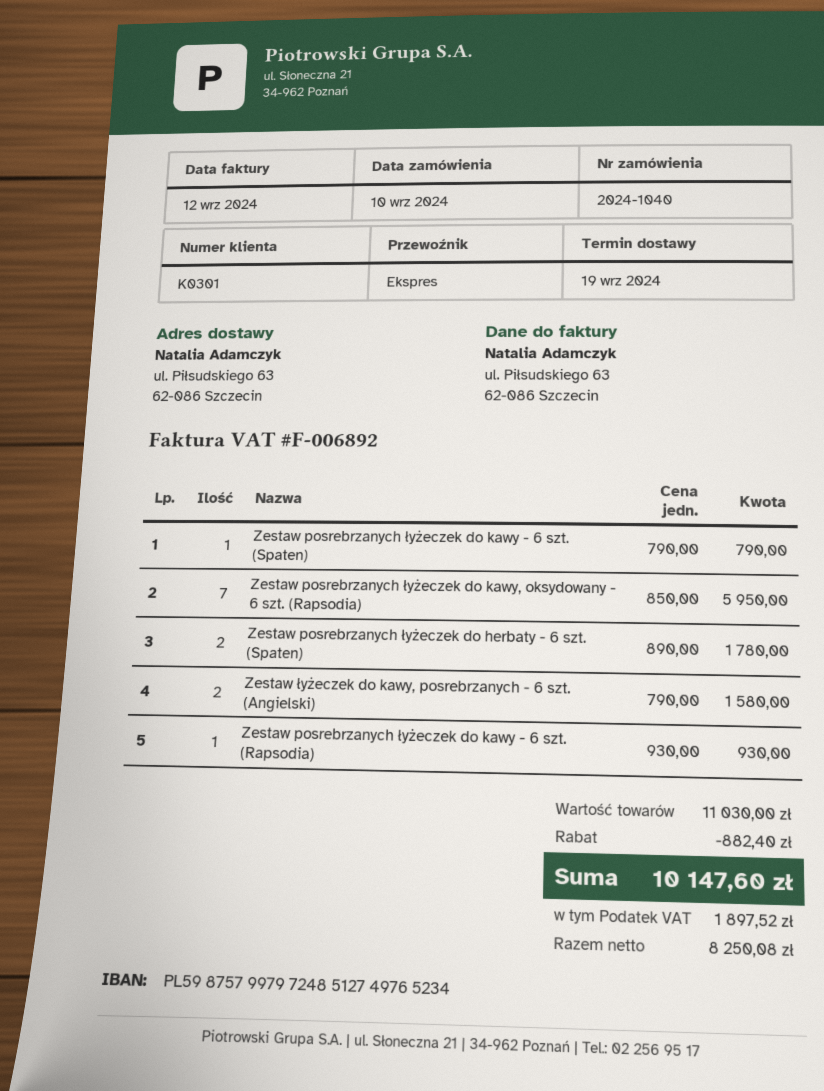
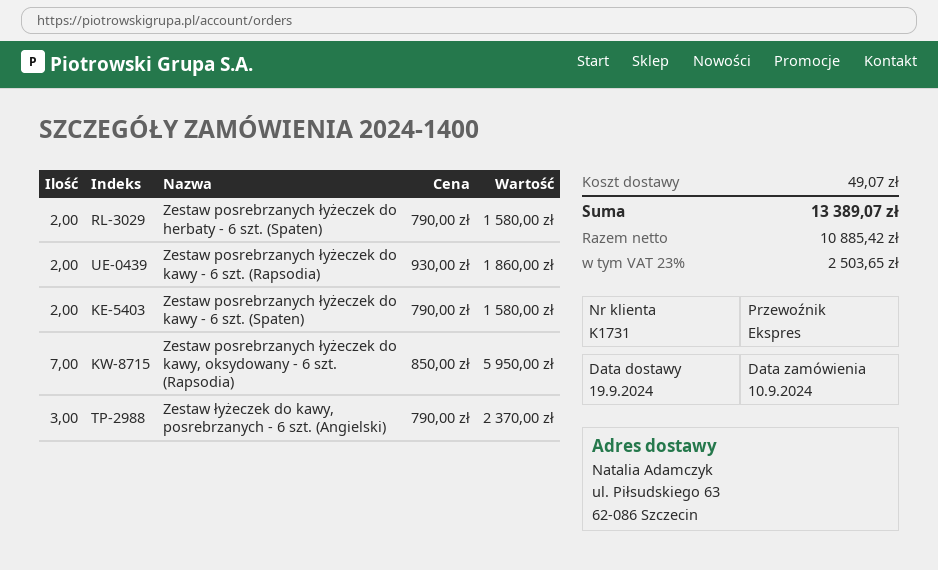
order number: 2024-1040 -> 2024-1400
customer number: K0301 -> K1731
Zestaw posrebrzanych łyżeczek do kawy - 6 szt. (Spaten): 1 x 790.00 = 790.00 -> 2 x 790.00 = 1580.00
Zestaw posrebrzanych łyżeczek do herbaty - 6 szt. (Spaten): 2 x 890.00 = 1780.00 -> 2 x 790.00 = 1580.00
Zestaw łyżeczek do kawy, posrebrzanych - 6 szt. (Angielski): 2 x 790.00 = 1580.00 -> 3 x 790.00 = 2370.00
Zestaw posrebrzanych łyżeczek do kawy - 6 szt. (Rapsodia): 1 x 930.00 = 930.00 -> 2 x 930.00 = 1860.00
discount: 882.40 -> none
shipping: none -> 49.07
net: 8250.08 -> 10885.42
tax: 1897.52 -> 2503.65
total: 10147.60 -> 13389.07

